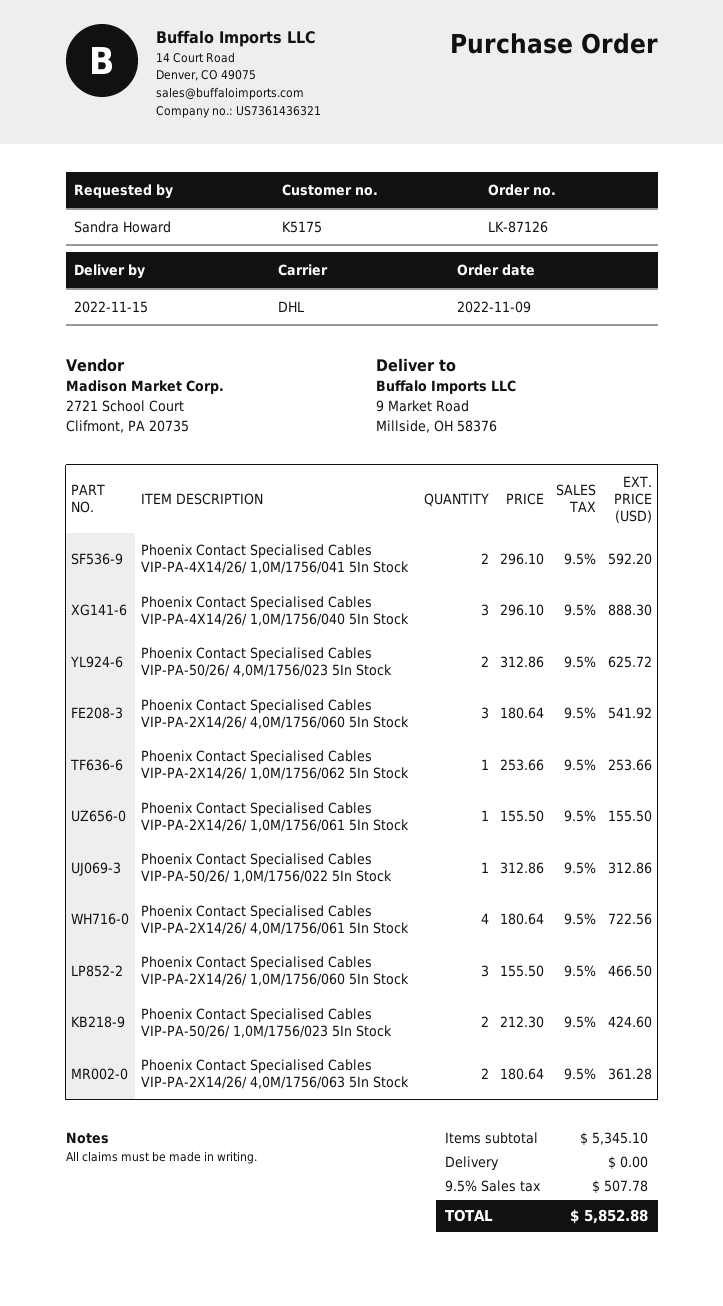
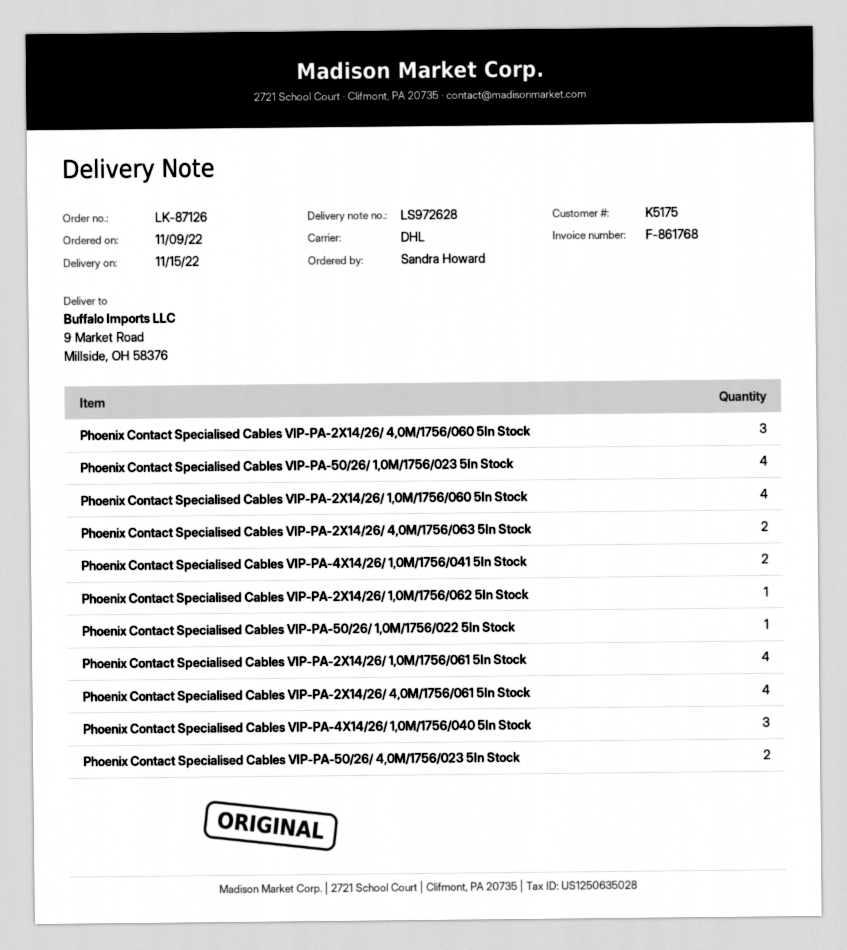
Phoenix Contact Specialised Cables VIP-PA-2X14/26/ 1,0M/1756/061 5In Stock: 1 -> 4
Phoenix Contact Specialised Cables VIP-PA-2X14/26/ 1,0M/1756/060 5In Stock: 3 -> 4
Phoenix Contact Specialised Cables VIP-PA-50/26/ 1,0M/1756/023 5In Stock: 2 -> 4

